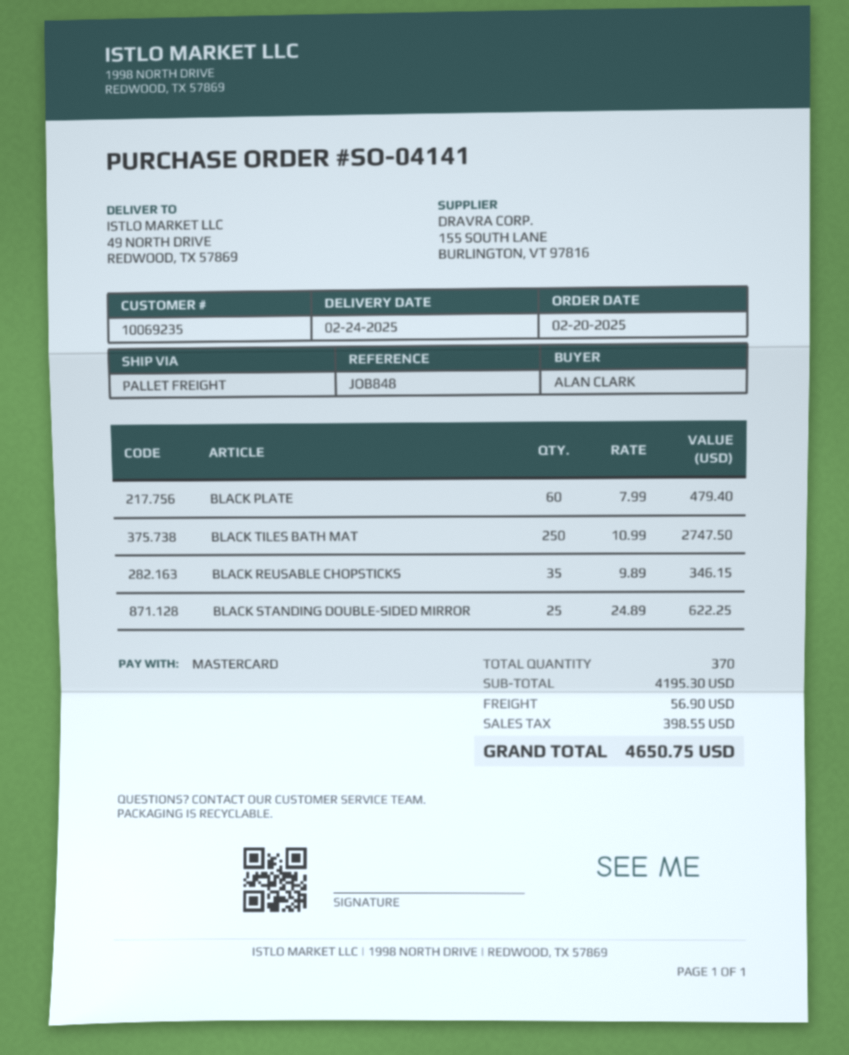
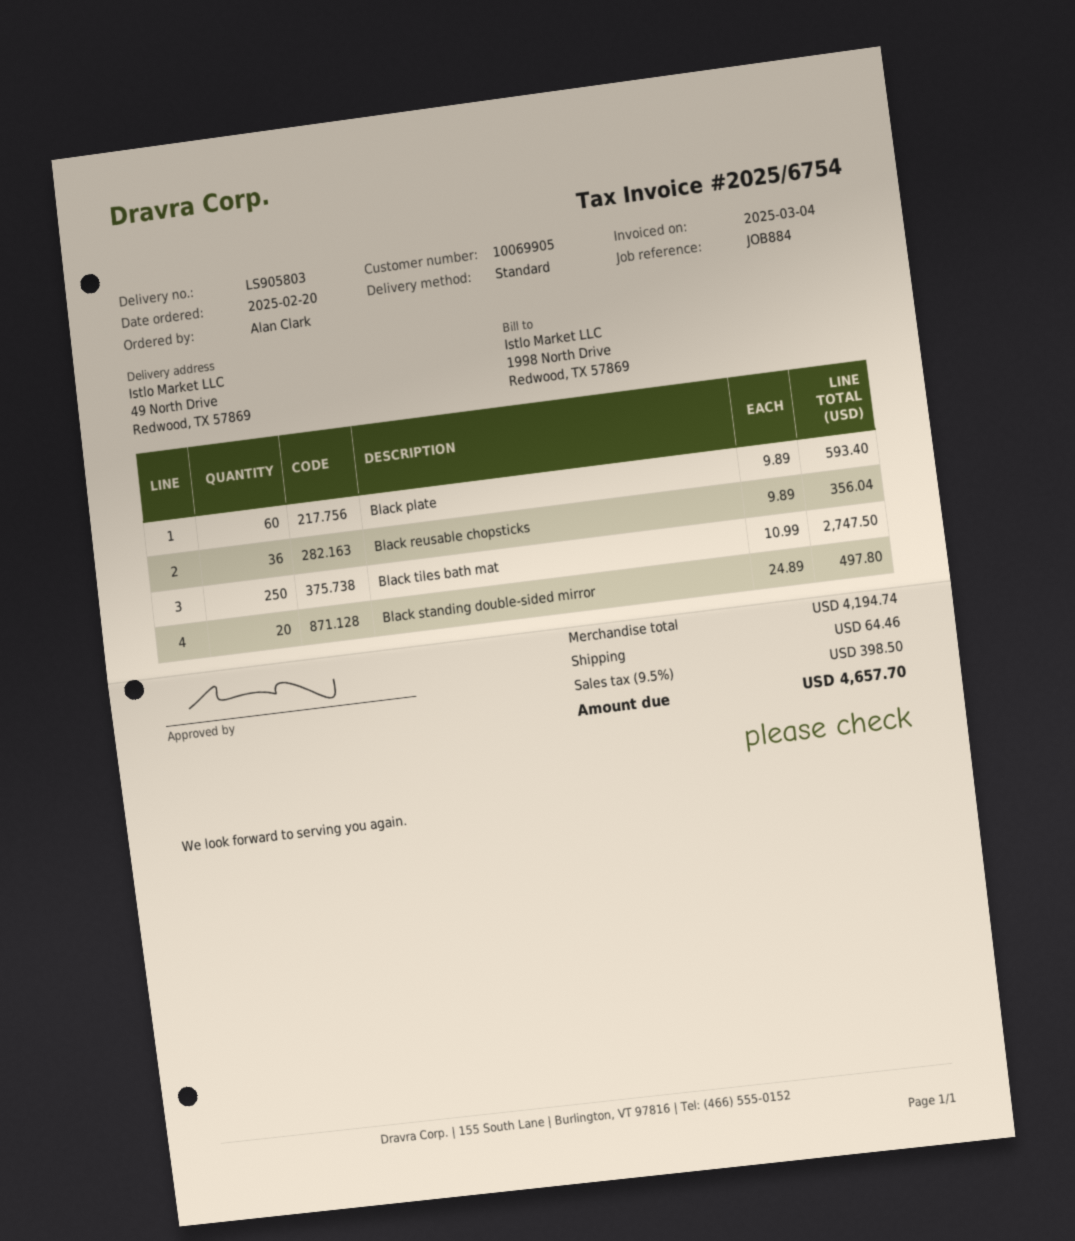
customer number: 10069235 -> 10069905
reference: JOB848 -> JOB884
shipping method: pallet freight -> standard
BLACK PLATE: 60 x 7.99 = 479.40 -> 60 x 9.89 = 593.40
BLACK REUSABLE CHOPSTICKS: 35 x 9.89 = 346.15 -> 36 x 9.89 = 356.04
BLACK STANDING DOUBLE-SIDED MIRROR: 25 x 24.89 = 622.25 -> 20 x 24.89 = 497.80
subtotal: 4195.30 -> 4194.74
shipping: 56.90 -> 64.46
tax: 398.55 -> 398.50
total: 4650.75 -> 4657.70

